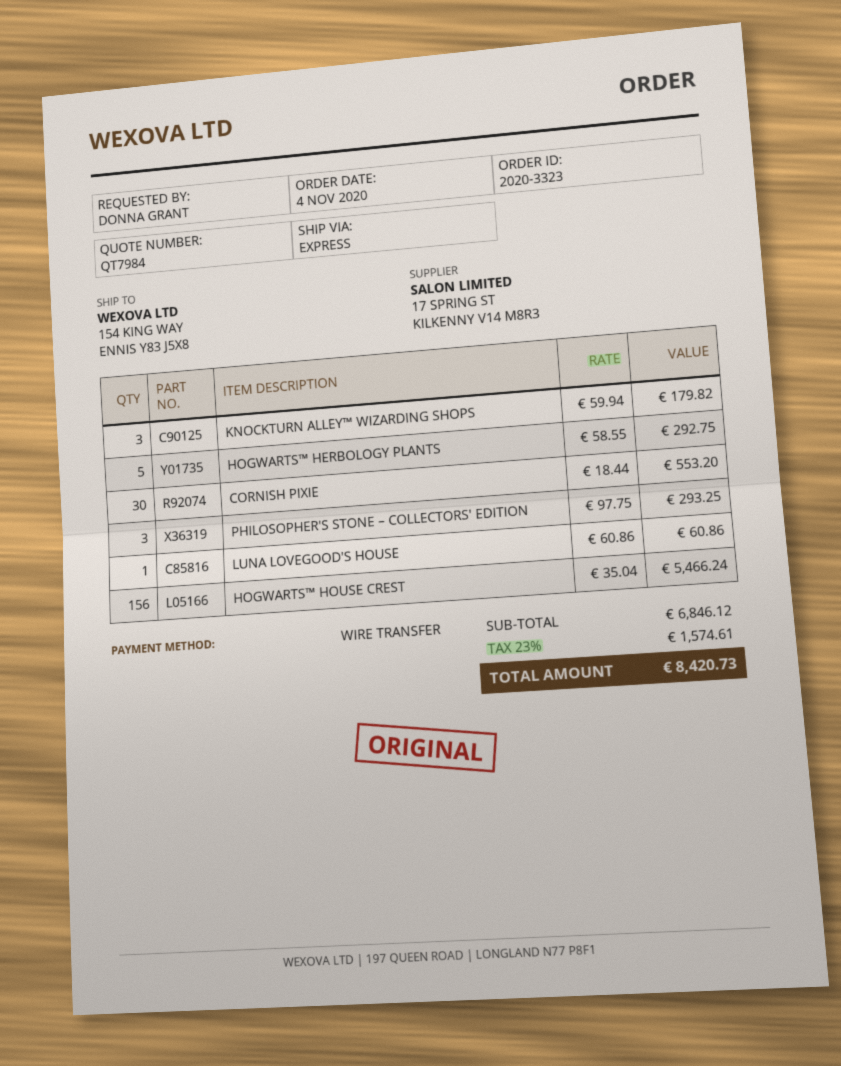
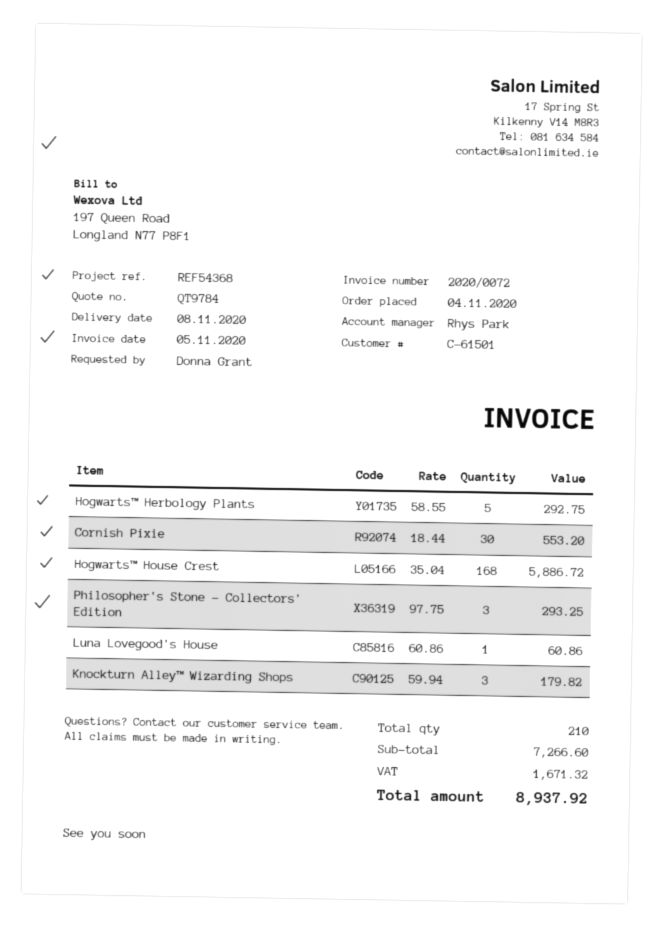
quote number: QT7984 -> QT9784
HOGWARTS™ HOUSE CREST: 156 x 35.04 = 5466.24 -> 168 x 35.04 = 5886.72
subtotal: 6846.12 -> 7266.60
tax: 1574.61 -> 1671.32
total: 8420.73 -> 8937.92

